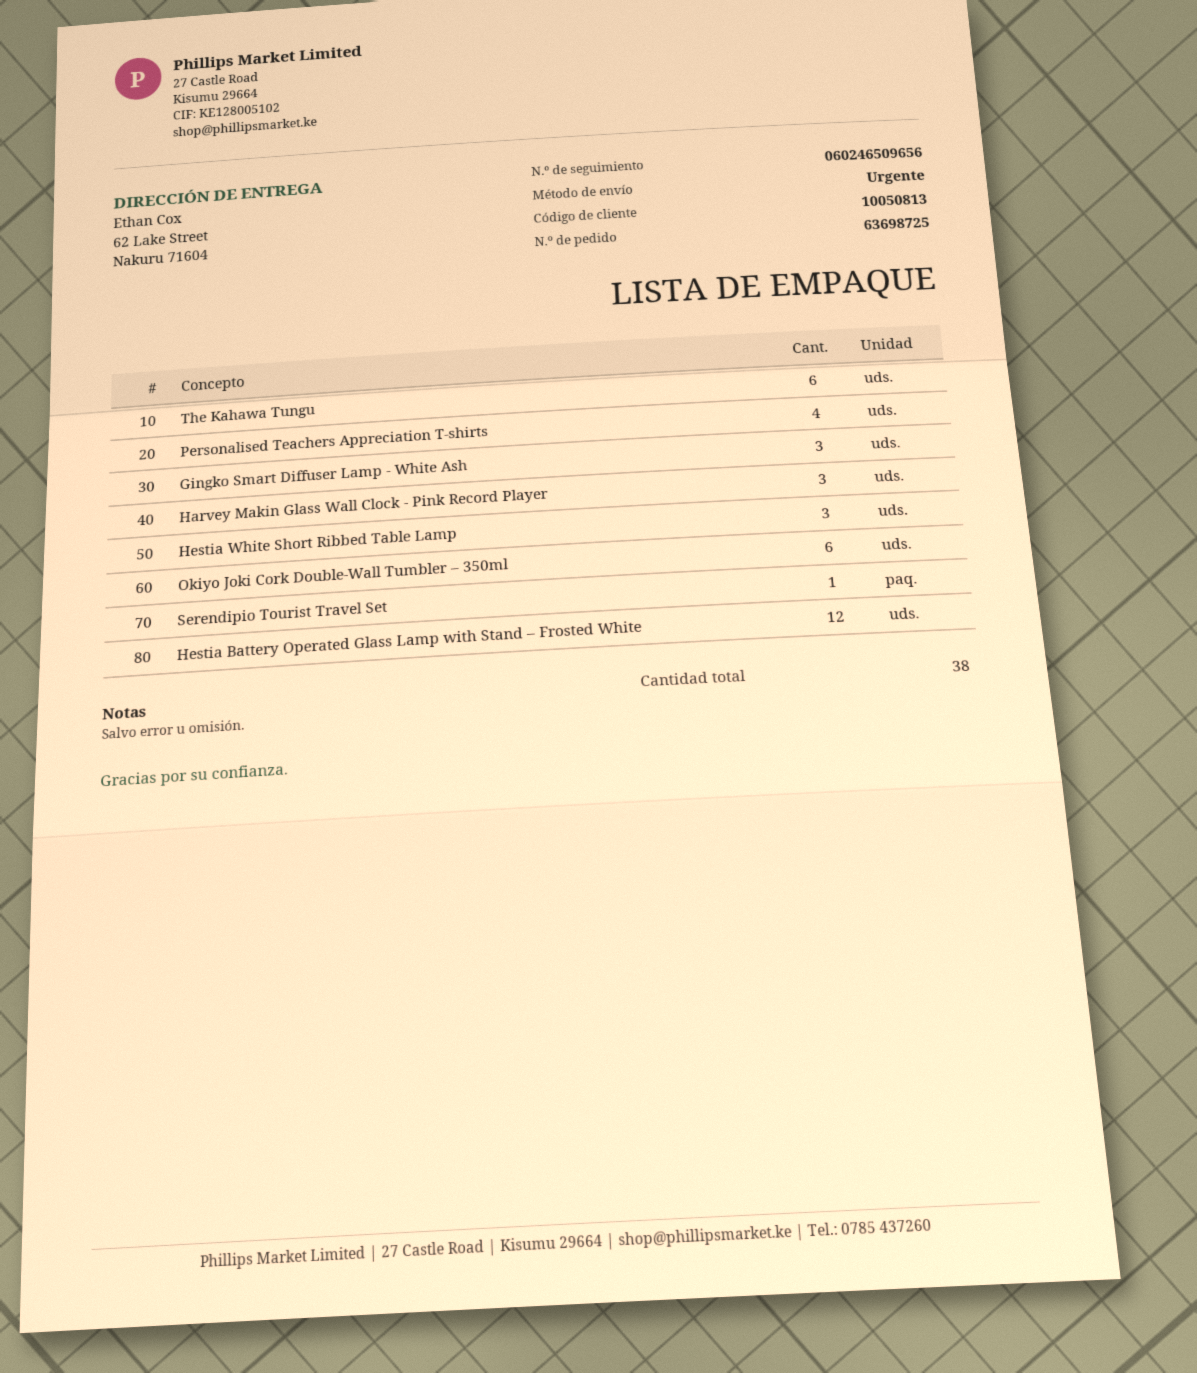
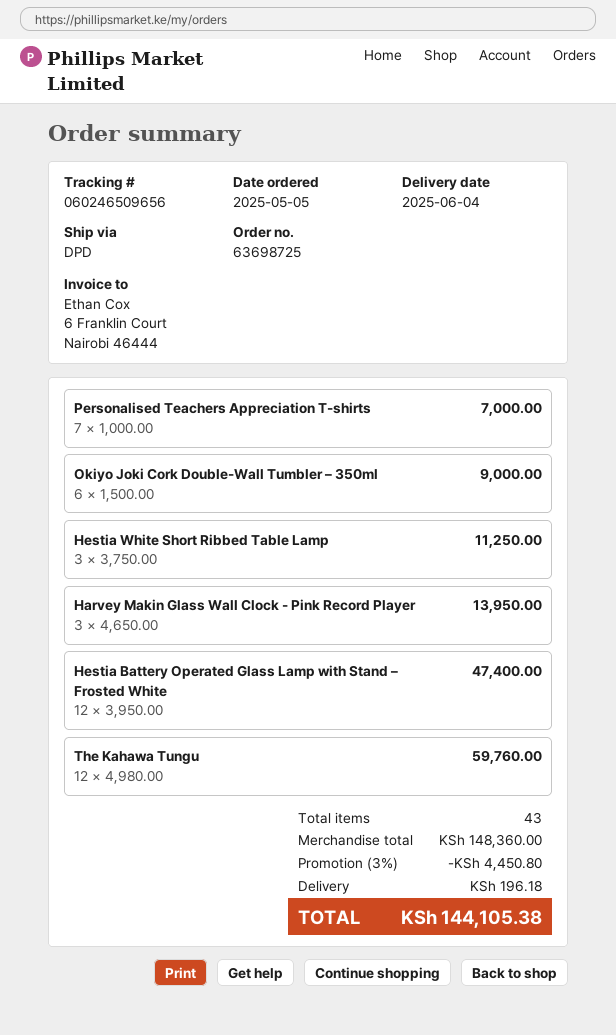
shipping method: express -> DPD
The Kahawa Tungu: 6 -> 12
Personalised Teachers Appreciation T-shirts: 4 -> 7
Gingko Smart Diffuser Lamp - White Ash: 3 -> none
Serendipio Tourist Travel Set: 1 -> none
total quantity: 38 -> 43

